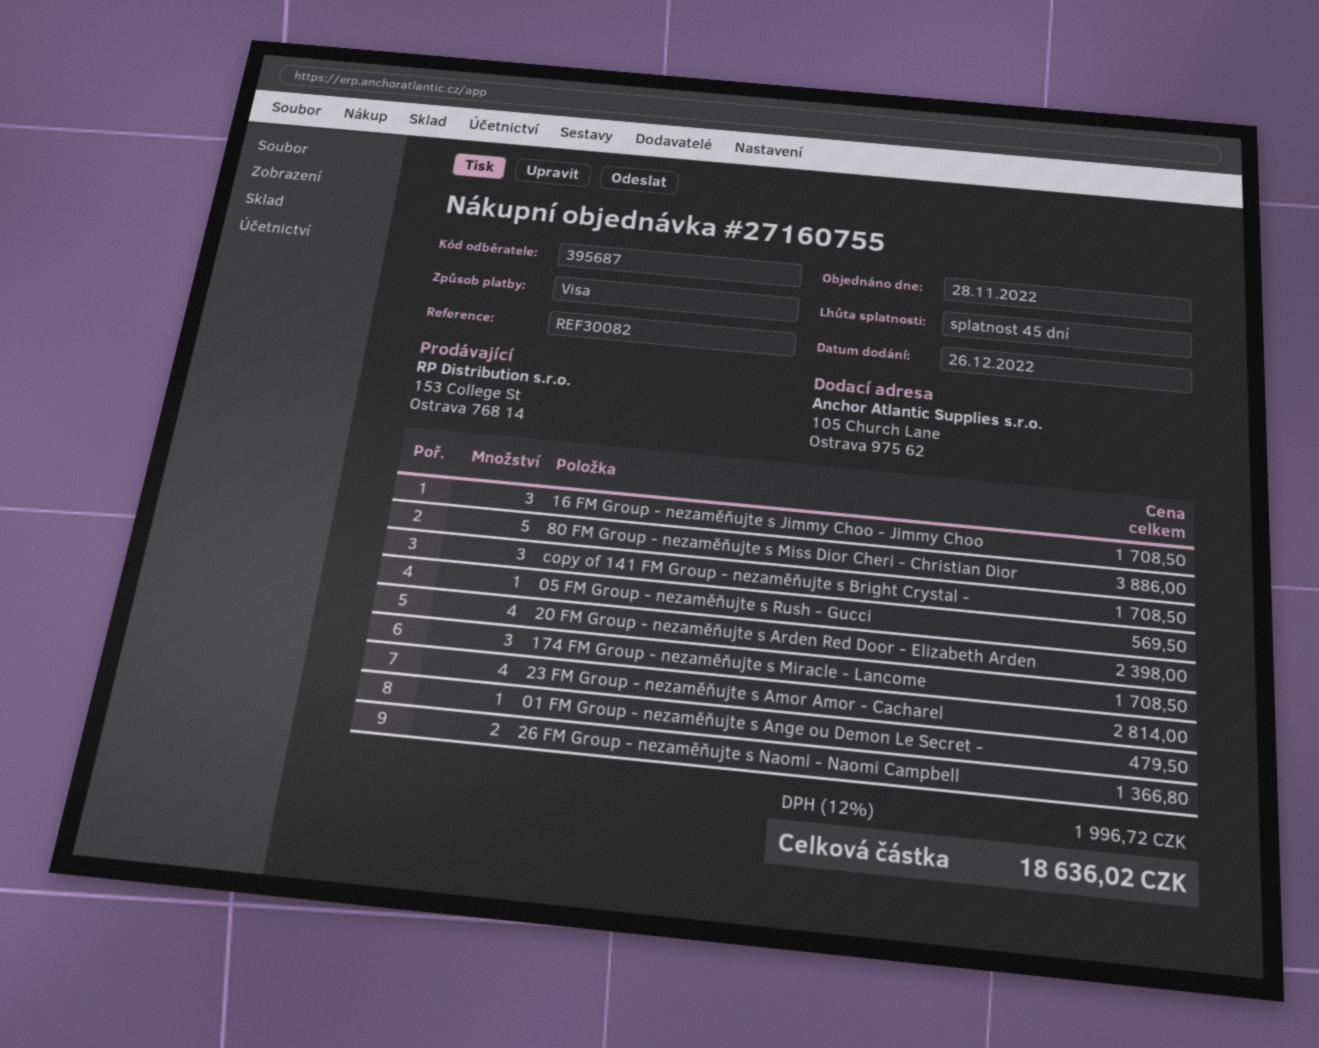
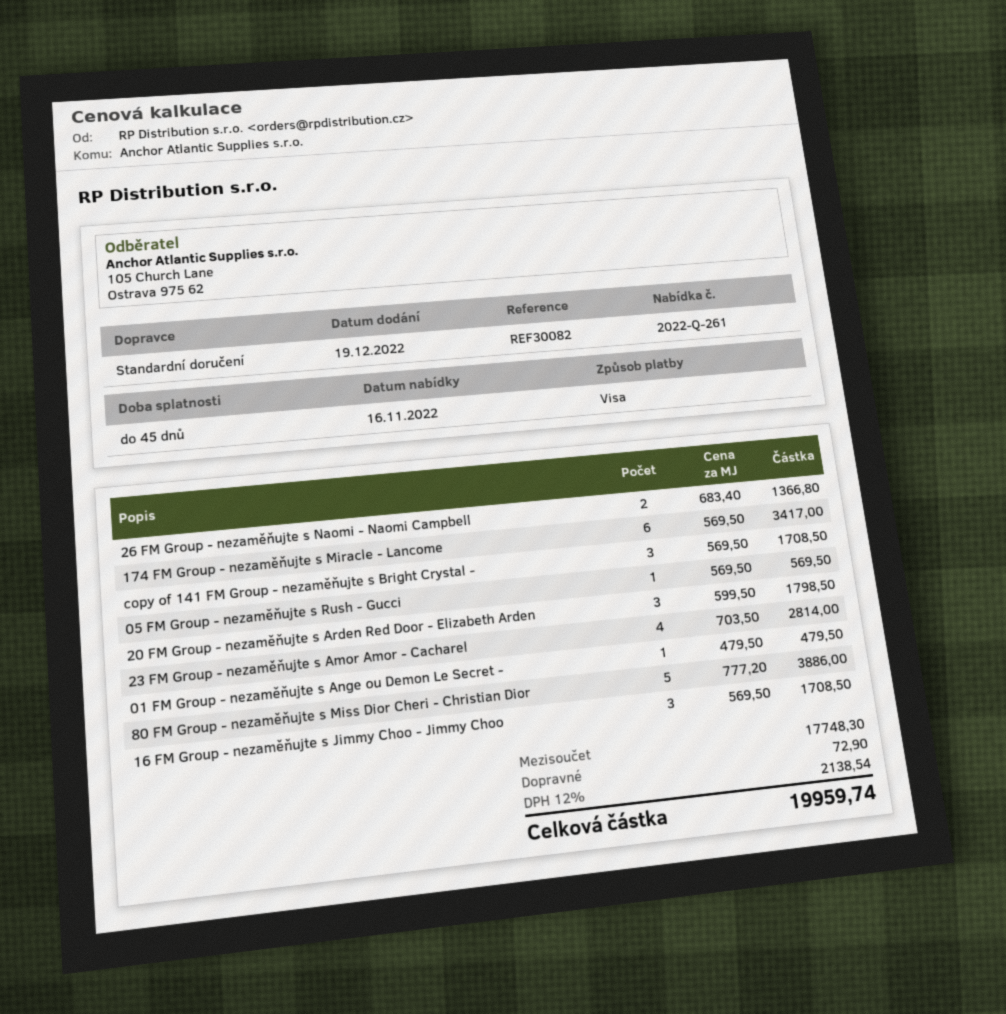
delivery date: 2022-12-26 -> 2022-12-19
20 FM Group - nezaměňujte s Arden Red Door - Elizabeth Arden: 4 for 2398.00 -> 3 for 1798.50
174 FM Group - nezaměňujte s Miracle - Lancome: 3 for 1708.50 -> 6 for 3417.00
shipping: none -> 72.90
tax: 12% = 1996.72 -> 12% = 2138.54
total: 18636.02 -> 19959.74

